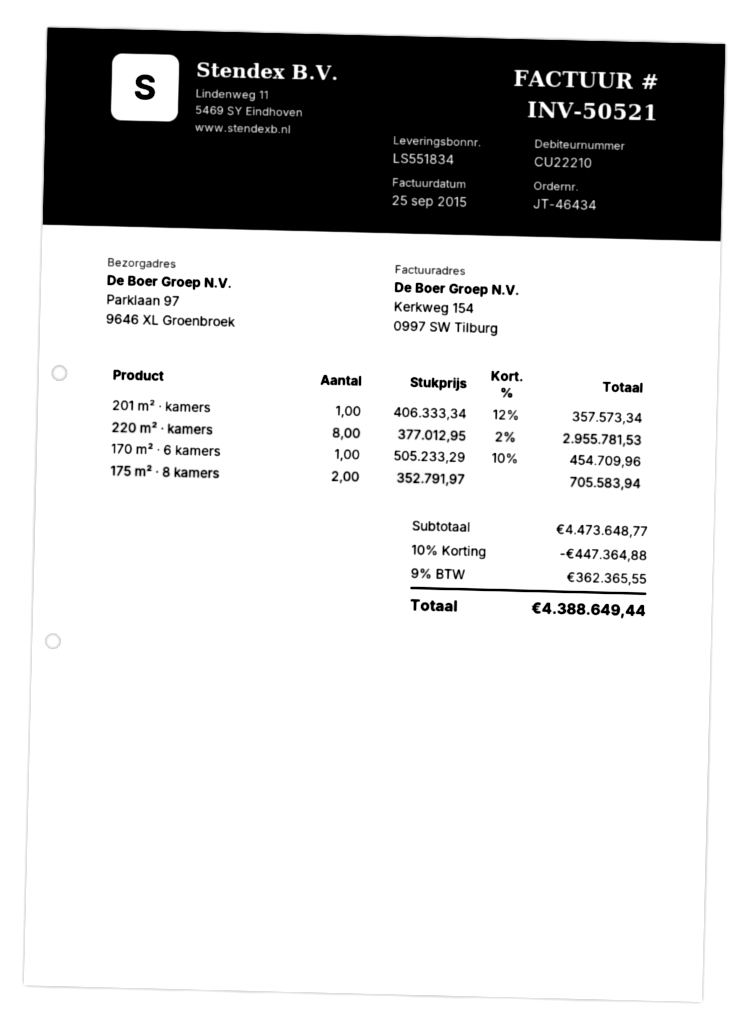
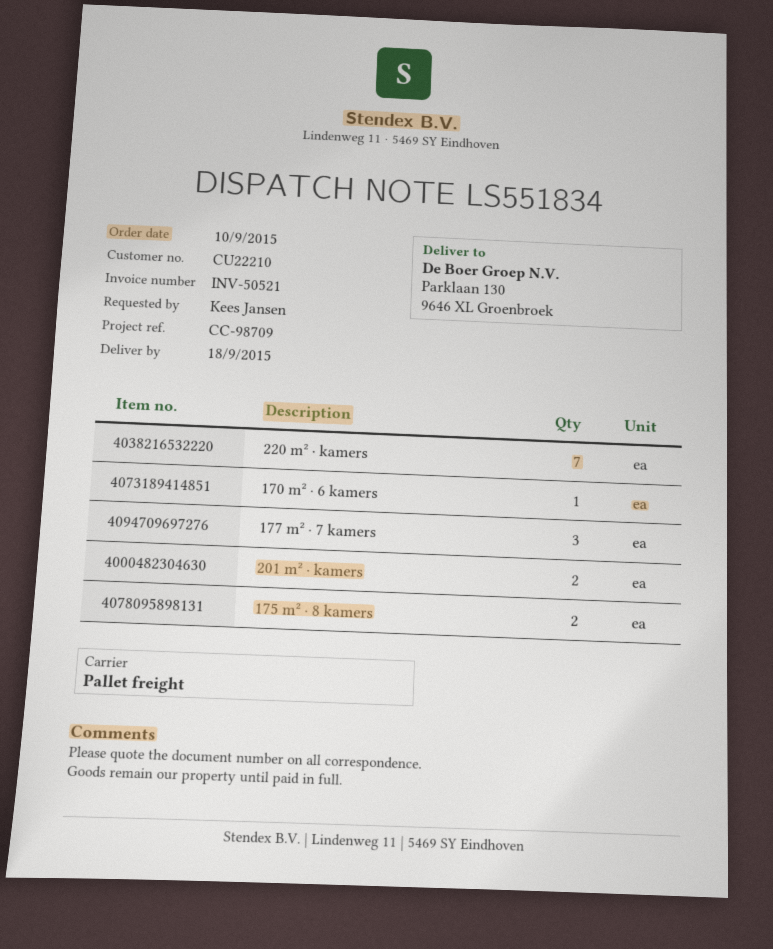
ship to: Parklaan 97, 9646 XL Groenbroek -> Parklaan 130, 9646 XL Groenbroek
201 m² · kamers: 1 -> 2
220 m² · kamers: 8 -> 7
177 m² · 7 kamers: none -> 3

